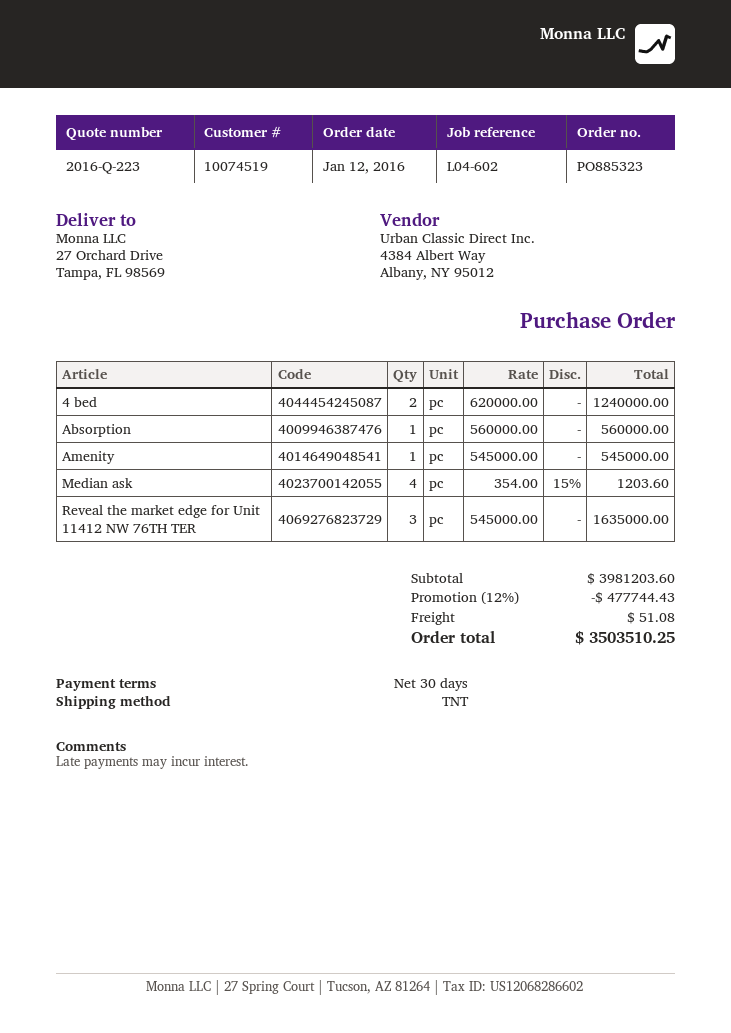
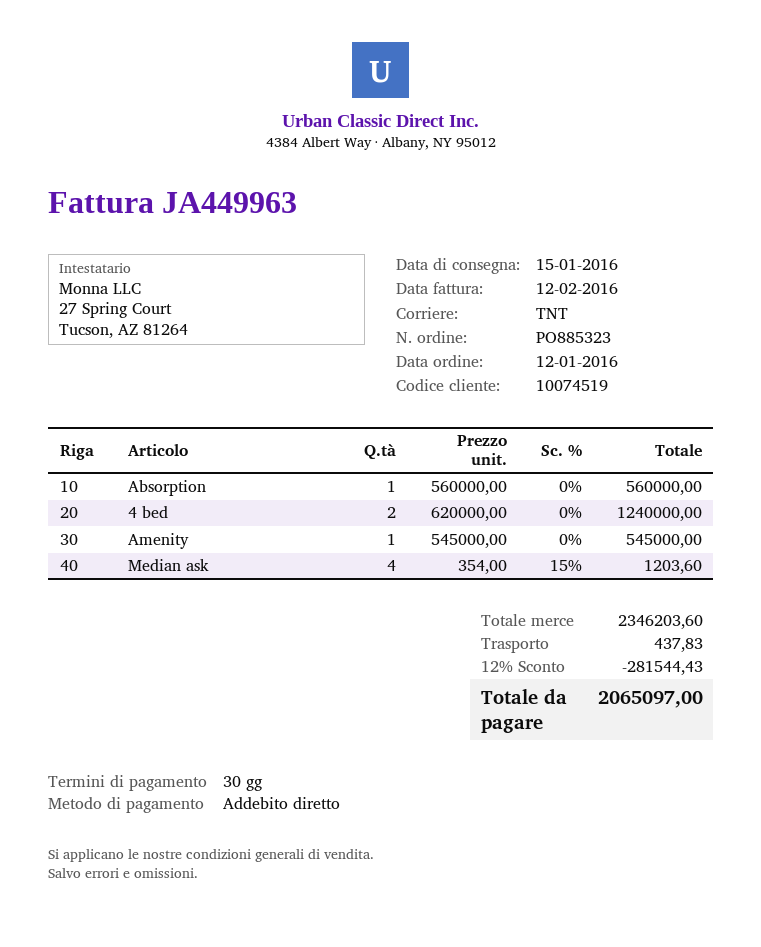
Reveal the market edge for Unit 11412 NW 76TH TER: 3 x 545000.00 = 1635000.00 -> none
subtotal: 3981203.60 -> 2346203.60
discount: 12% = 477744.43 -> 12% = 281544.43
shipping: 51.08 -> 437.83
total: 3503510.25 -> 2065097.00

